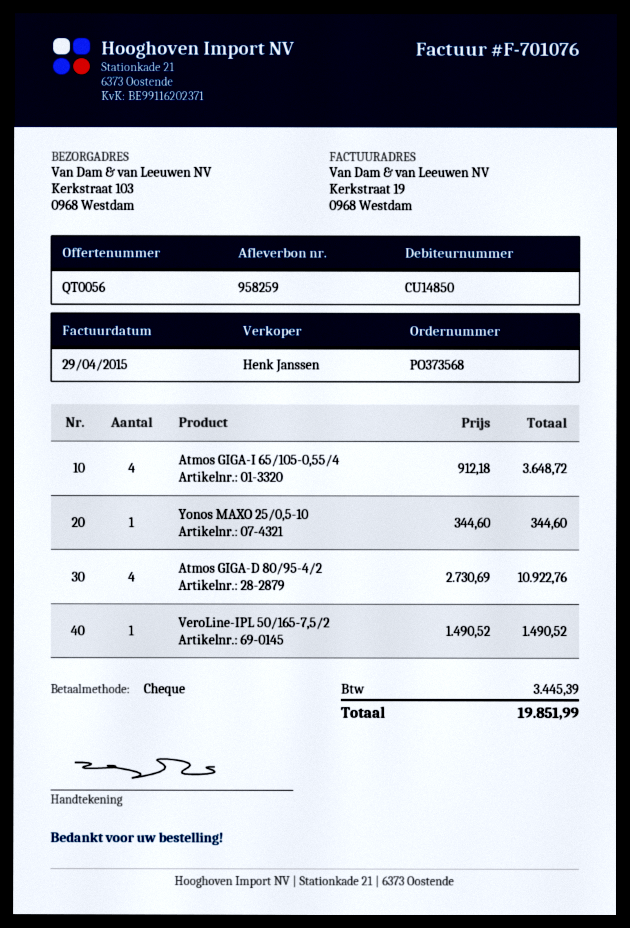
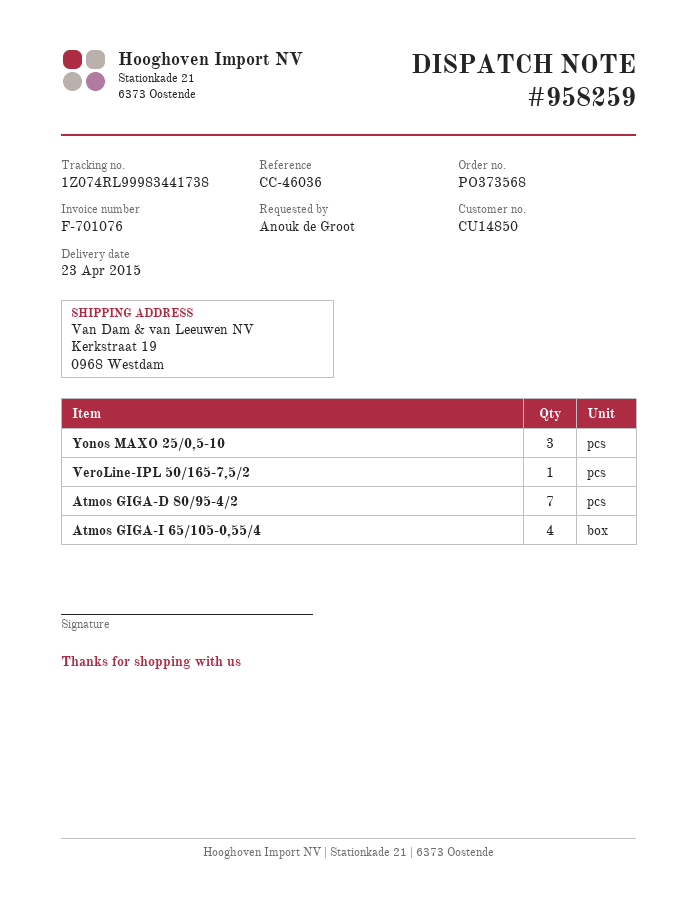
ship to: Kerkstraat 103, 0968 Westdam -> Kerkstraat 19, 0968 Westdam
Yonos MAXO 25/0,5-10: 1 -> 3
Atmos GIGA-D 80/95-4/2: 4 -> 7

